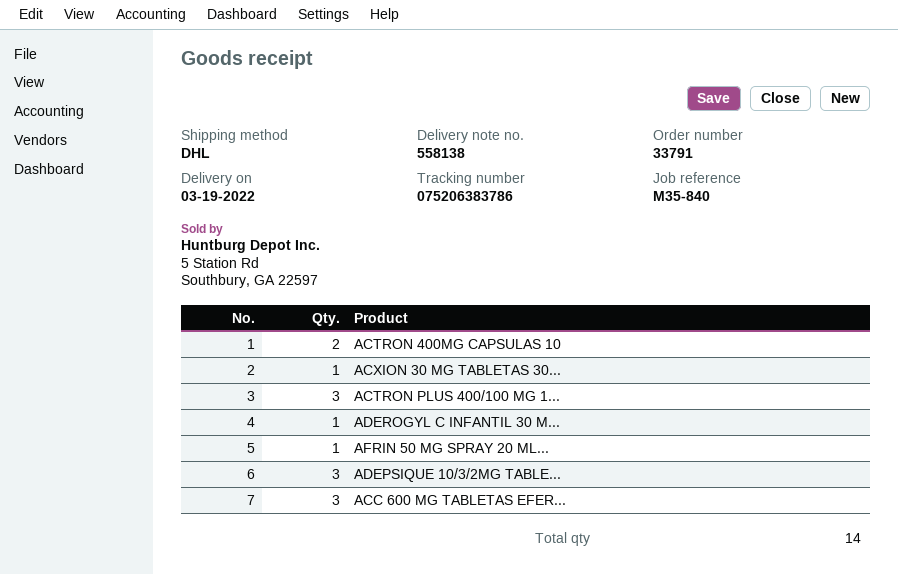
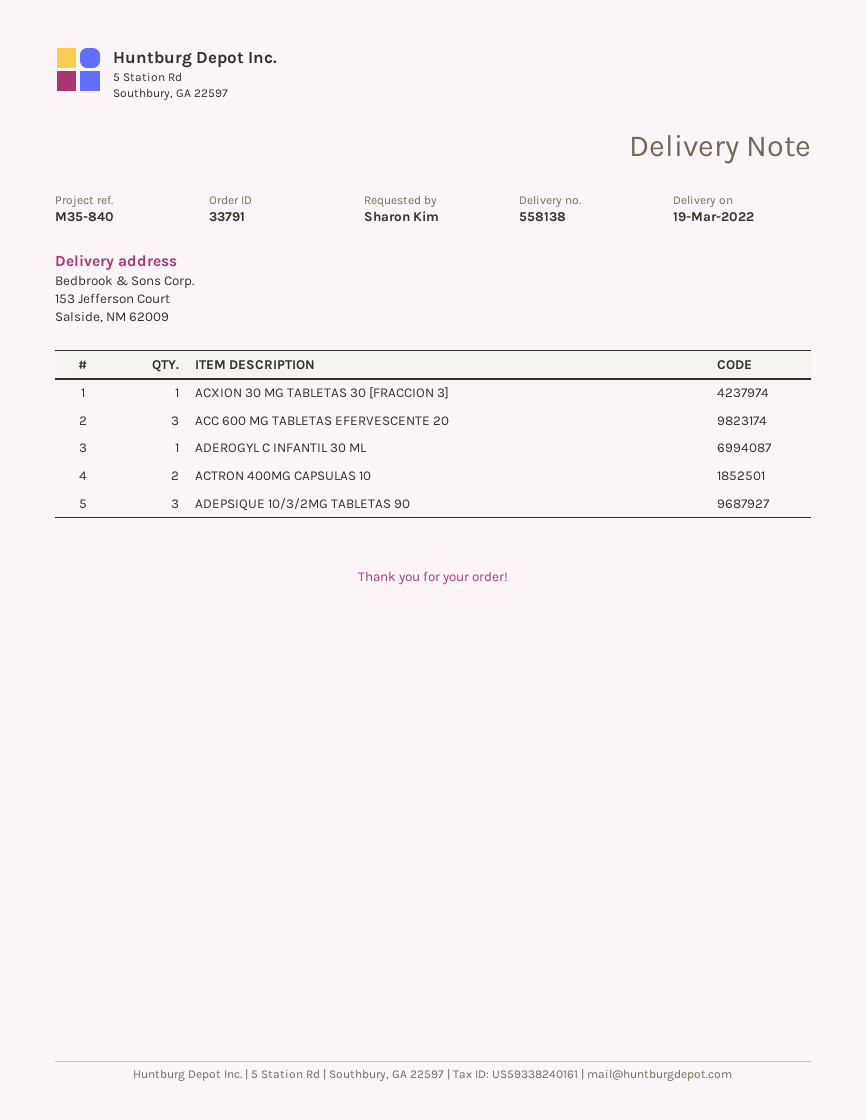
ACTRON PLUS 400/100 MG 1...: 3 -> none
AFRIN 50 MG SPRAY 20 ML...: 1 -> none

